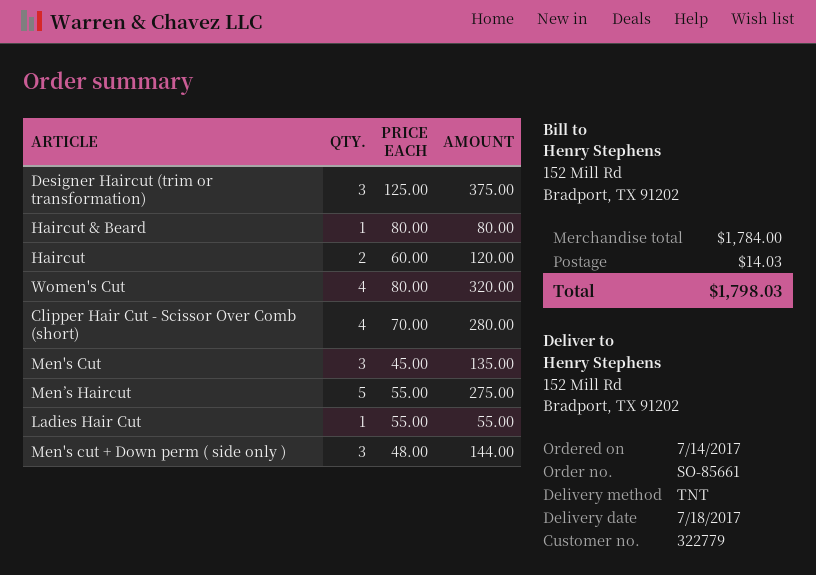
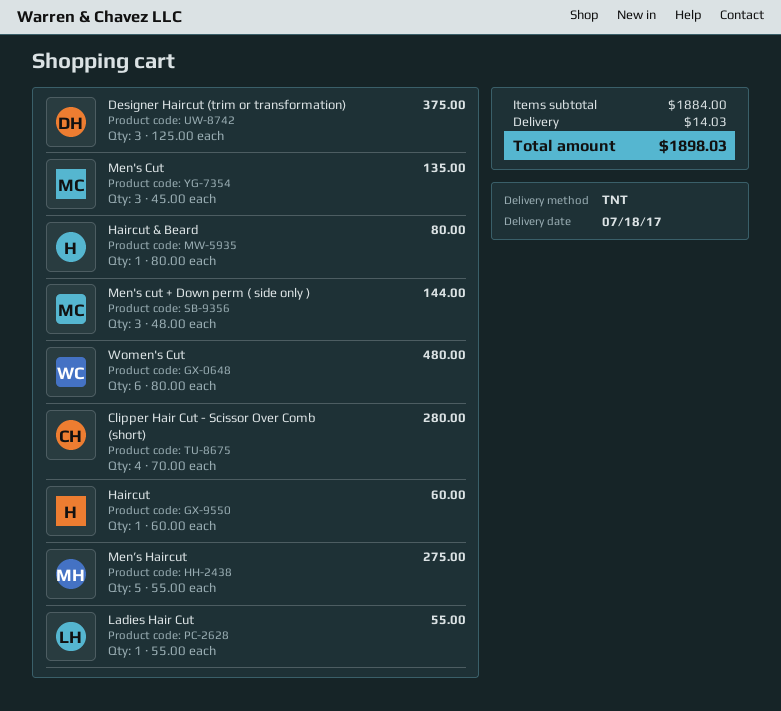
Haircut: 2 x 60.00 = 120.00 -> 1 x 60.00 = 60.00
Women's Cut: 4 x 80.00 = 320.00 -> 6 x 80.00 = 480.00
subtotal: 1784.00 -> 1884.00
total: 1798.03 -> 1898.03

